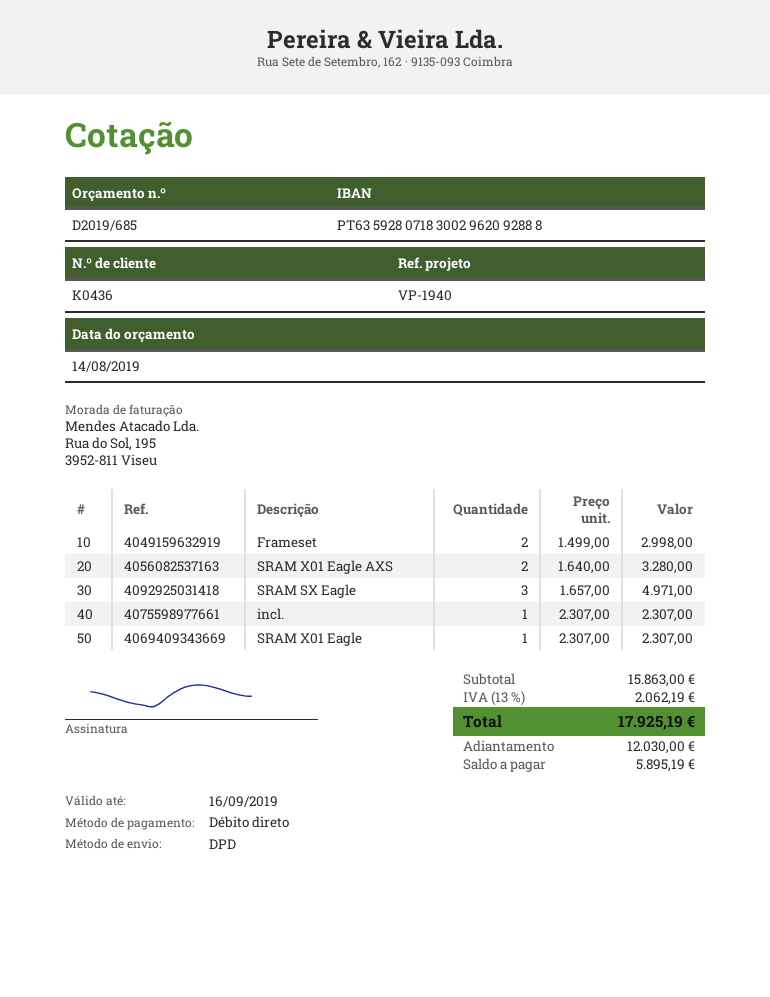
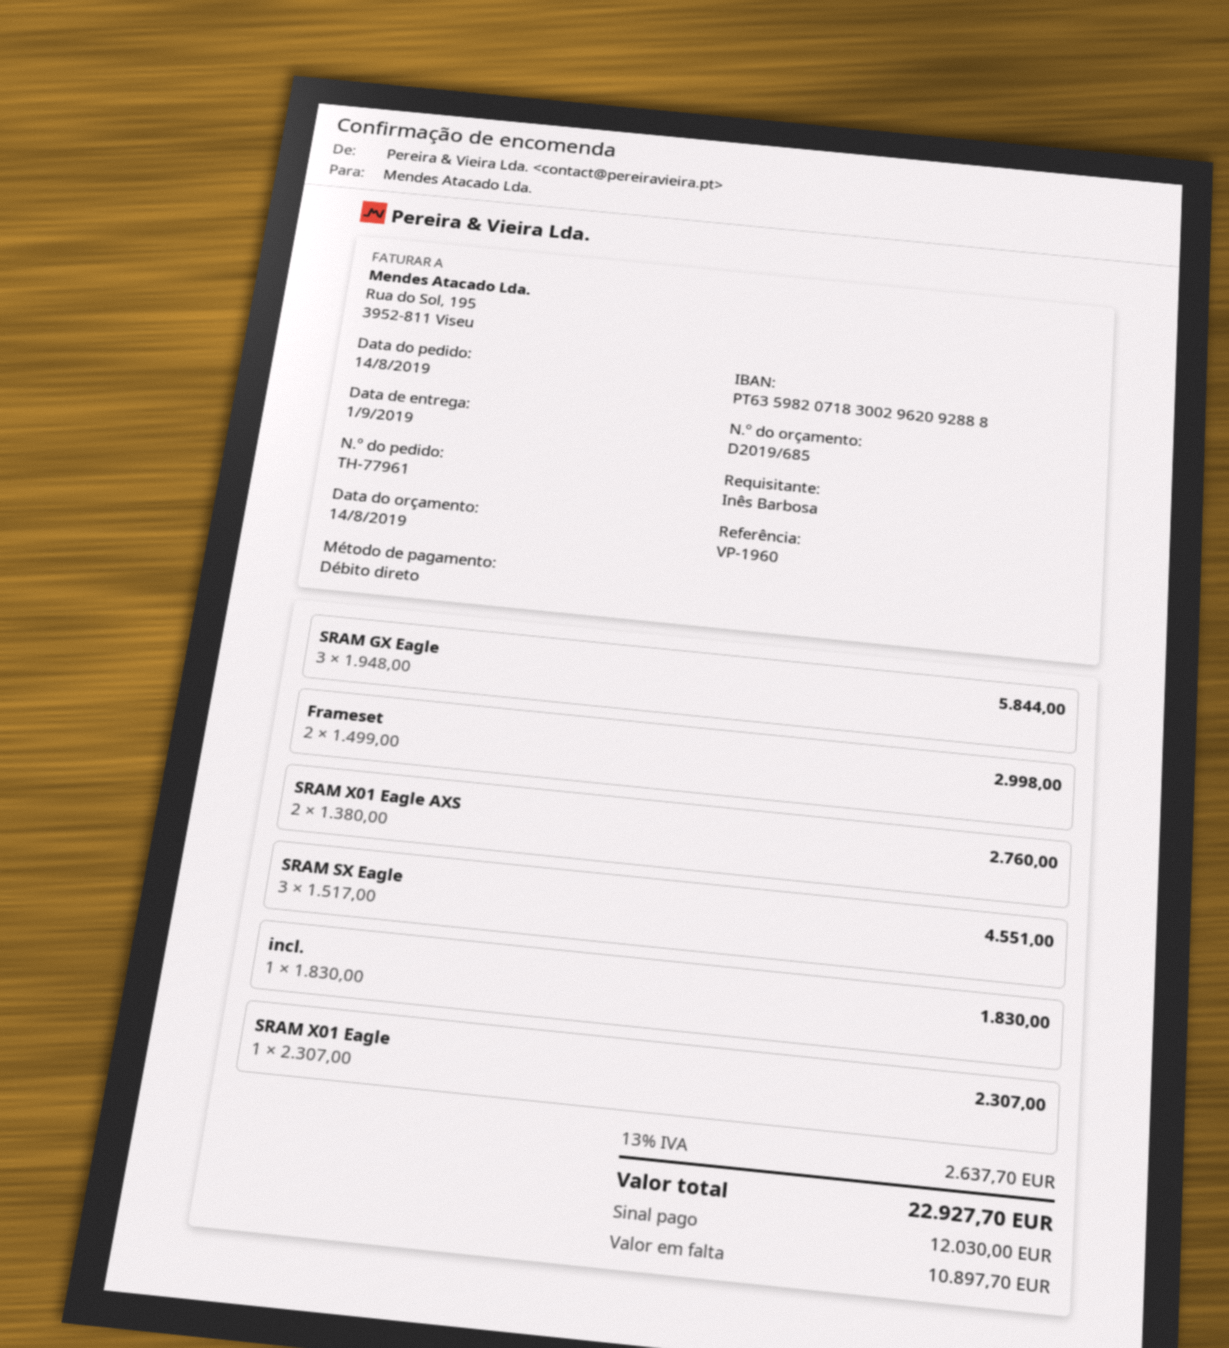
reference: VP-1940 -> VP-1960
bank account: PT63592807183002962092888 -> PT63598207183002962092888
SRAM X01 Eagle AXS: 2 x 1640.00 = 3280.00 -> 2 x 1380.00 = 2760.00
SRAM SX Eagle: 3 x 1657.00 = 4971.00 -> 3 x 1517.00 = 4551.00
incl.: 1 x 2307.00 = 2307.00 -> 1 x 1830.00 = 1830.00
SRAM GX Eagle: none -> 3 x 1948.00 = 5844.00
tax: 13% = 2062.19 -> 13% = 2637.70
total: 17925.19 -> 22927.70
balance: 5895.19 -> 10897.70

